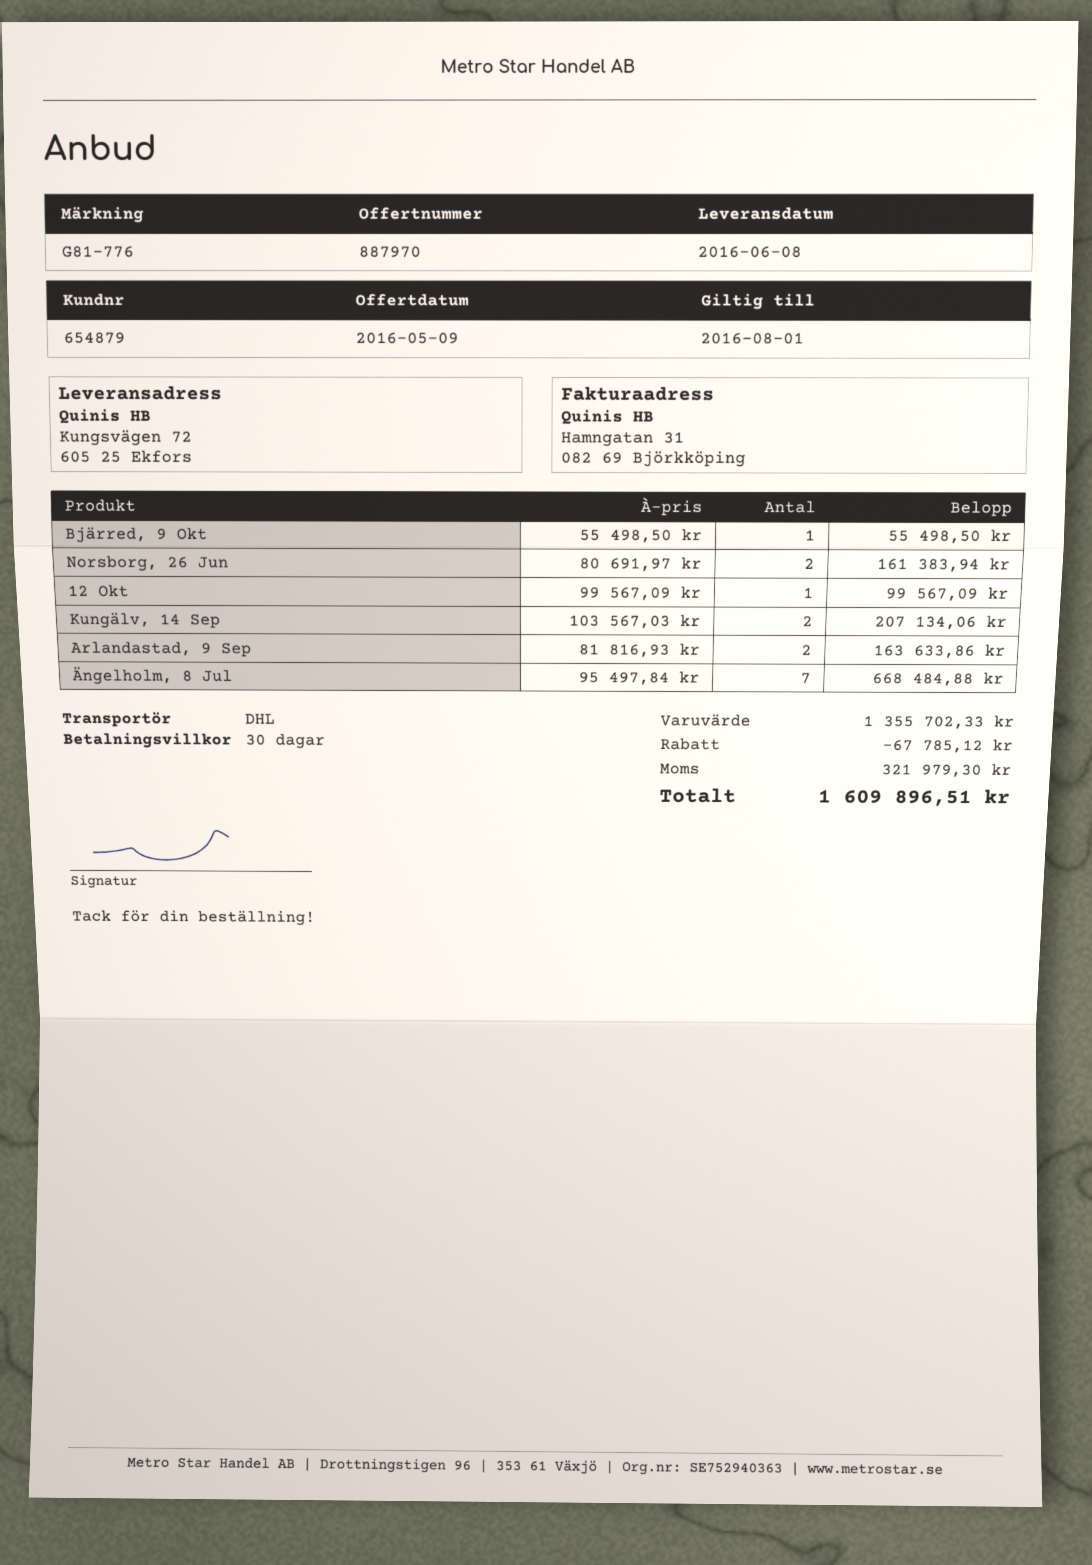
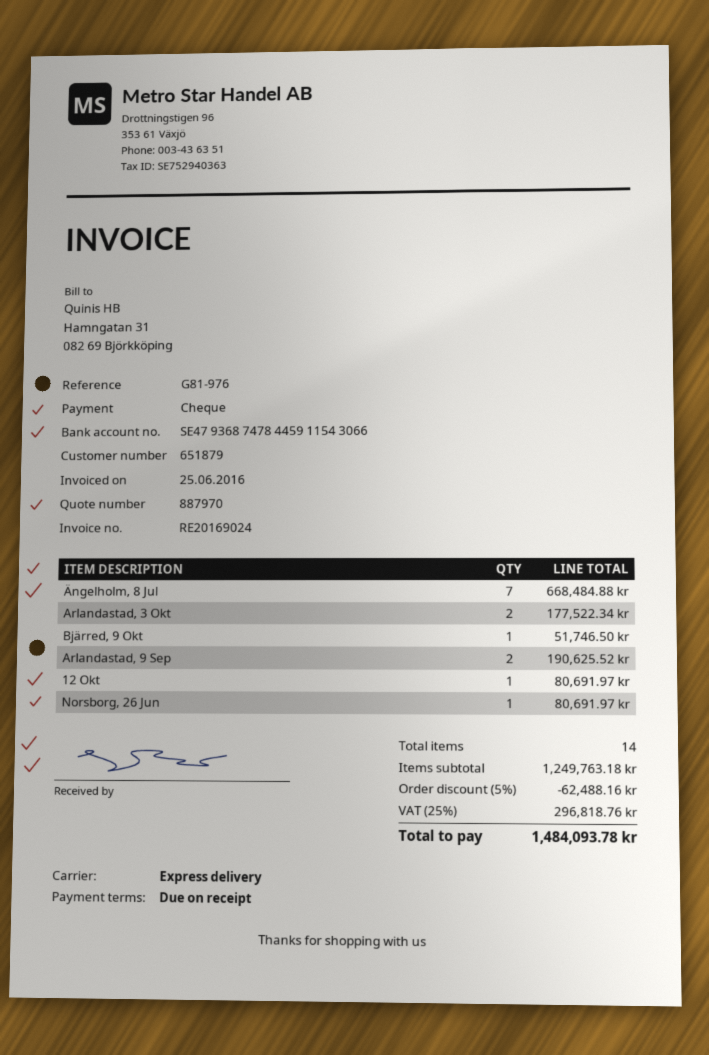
payment terms: 30 days -> on receipt
customer number: 654879 -> 651879
reference: G81-776 -> G81-976
shipping method: DHL -> express
Bjärred, 9 Okt: 1 for 55498.50 -> 1 for 51746.50
Norsborg, 26 Jun: 2 for 161383.94 -> 1 for 80691.97
12 Okt: 1 for 99567.09 -> 1 for 80691.97
Kungälv, 14 Sep: 2 for 207134.06 -> none
Arlandastad, 9 Sep: 2 for 163633.86 -> 2 for 190625.52
Arlandastad, 3 Okt: none -> 2 for 177522.34
subtotal: 1355702.33 -> 1249763.18
discount: 67785.12 -> 62488.16
tax: 321979.30 -> 296818.76
total: 1609896.51 -> 1484093.78

